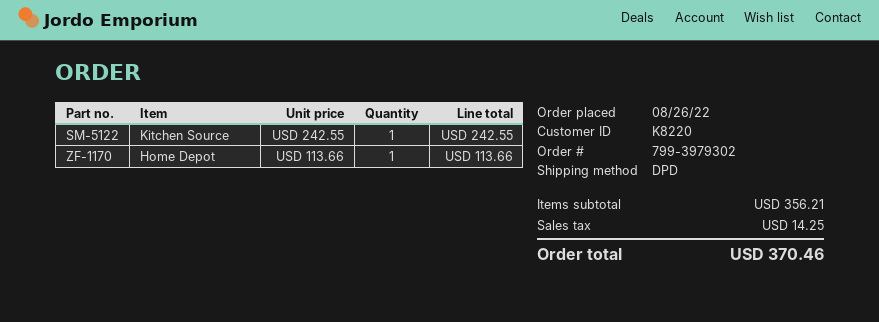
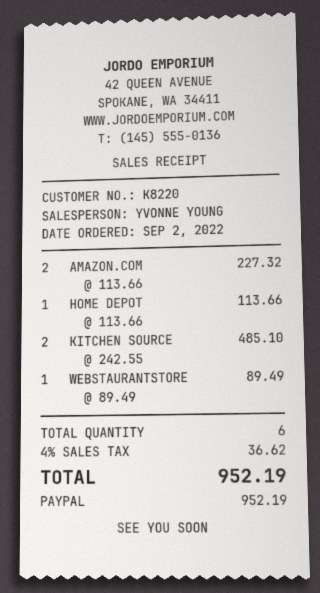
order date: 2022-08-26 -> 2022-09-02
Kitchen Source: 1 x 242.55 = 242.55 -> 2 x 242.55 = 485.10
AMAZON.COM: none -> 2 x 113.66 = 227.32
WEBSTAURANTSTORE: none -> 1 x 89.49 = 89.49
tax: 14.25 -> 36.62
total: 370.46 -> 952.19

